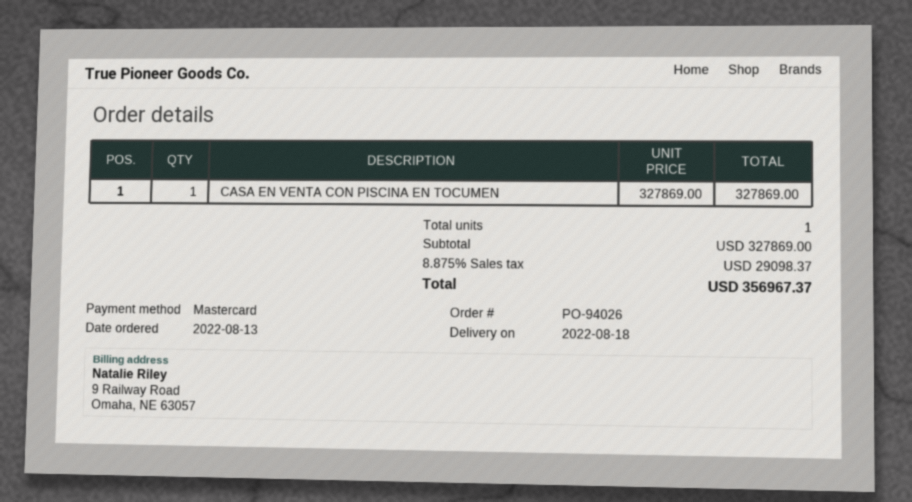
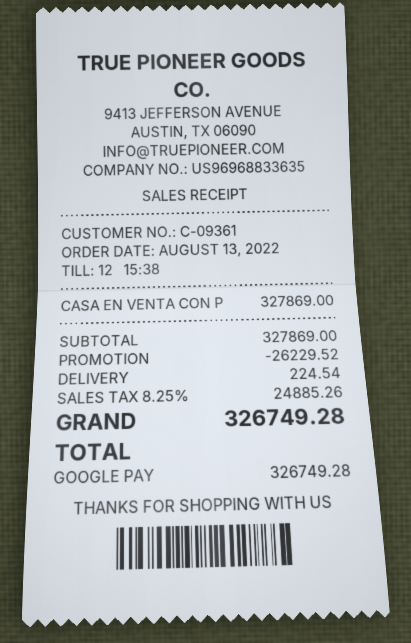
payment method: Mastercard -> Google Pay
discount: none -> 26229.52
shipping: none -> 224.54
tax: 8.875% = 29098.37 -> 8.25% = 24885.26
total: 356967.37 -> 326749.28

